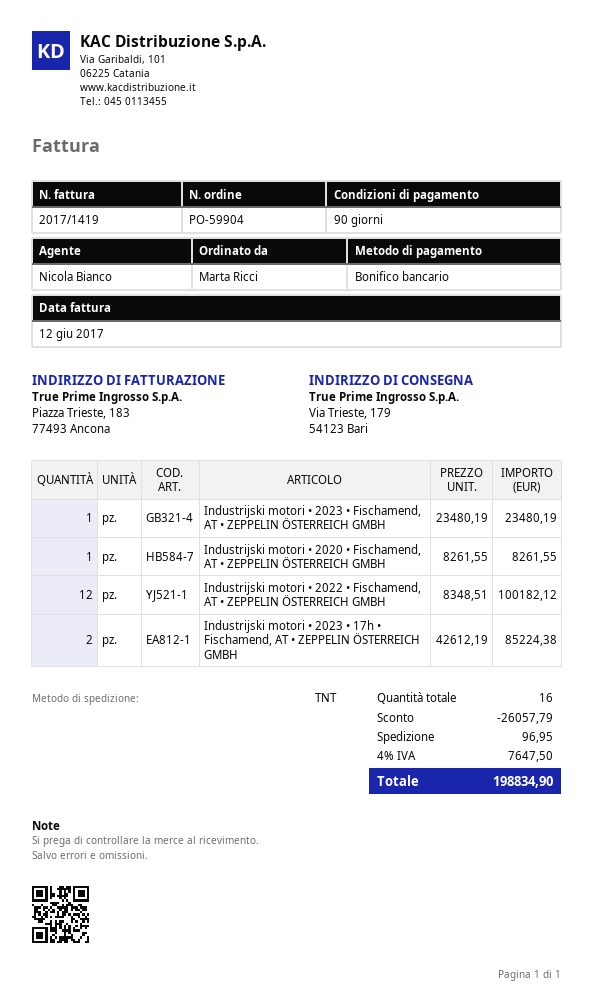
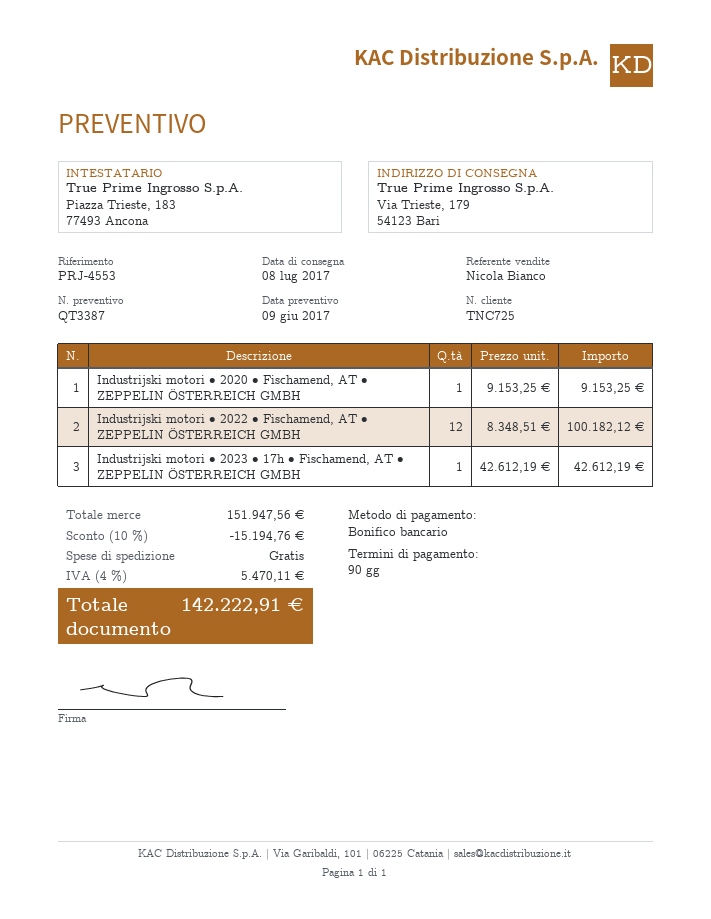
Industrijski motori • 2023 • Fischamend, AT • ZEPPELIN ÖSTERREICH GMBH: 1 x 23480.19 = 23480.19 -> none
Industrijski motori • 2020 • Fischamend, AT • ZEPPELIN ÖSTERREICH GMBH: 1 x 8261.55 = 8261.55 -> 1 x 9153.25 = 9153.25
Industrijski motori • 2023 • 17h • Fischamend, AT • ZEPPELIN ÖSTERREICH GMBH: 2 x 42612.19 = 85224.38 -> 1 x 42612.19 = 42612.19
discount: 26057.79 -> 15194.76
shipping: 96.95 -> 0.00
tax: 4% = 7647.50 -> 4% = 5470.11
total: 198834.90 -> 142222.91

